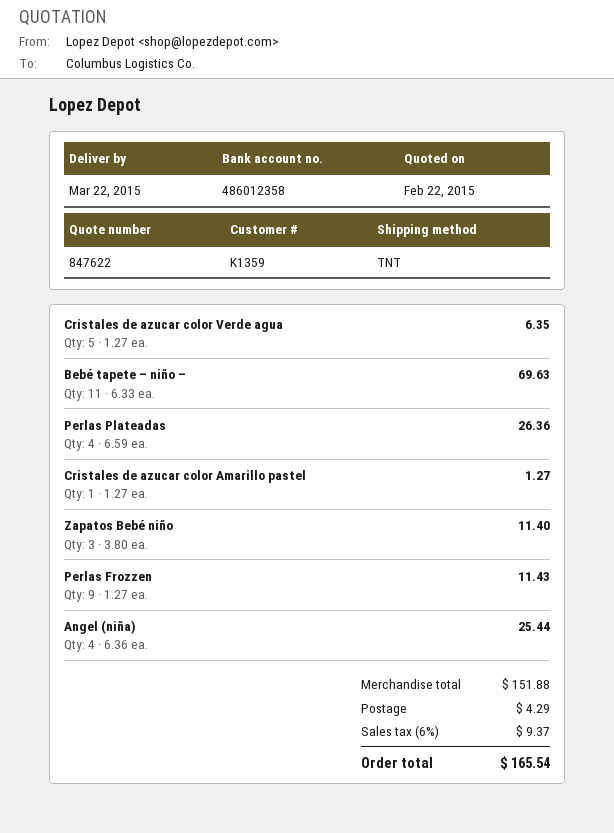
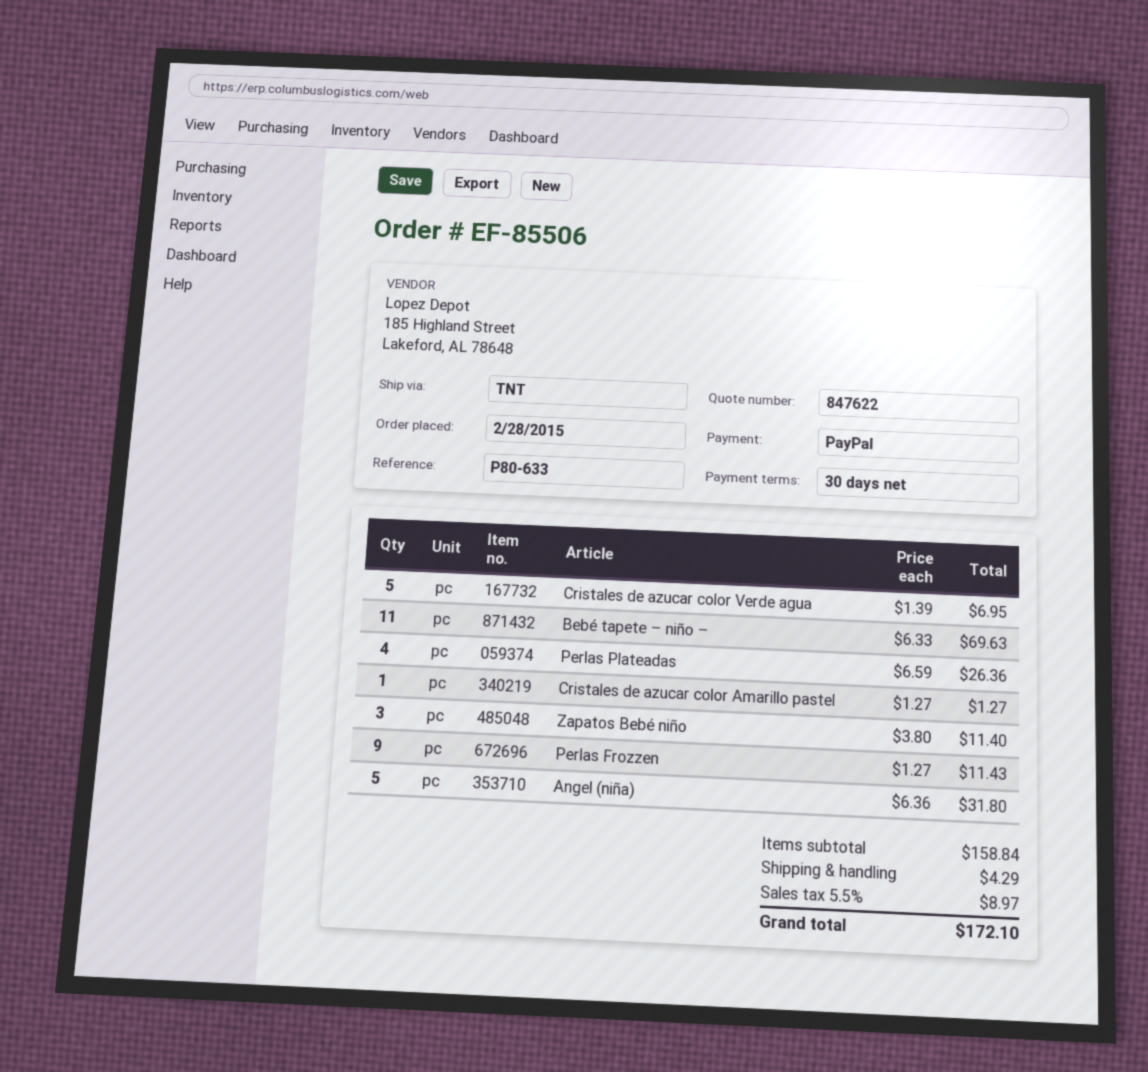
Cristales de azucar color Verde agua: 5 x 1.27 = 6.35 -> 5 x 1.39 = 6.95
Angel (niña): 4 x 6.36 = 25.44 -> 5 x 6.36 = 31.80
subtotal: 151.88 -> 158.84
tax: 6% = 9.37 -> 5.5% = 8.97
total: 165.54 -> 172.10

